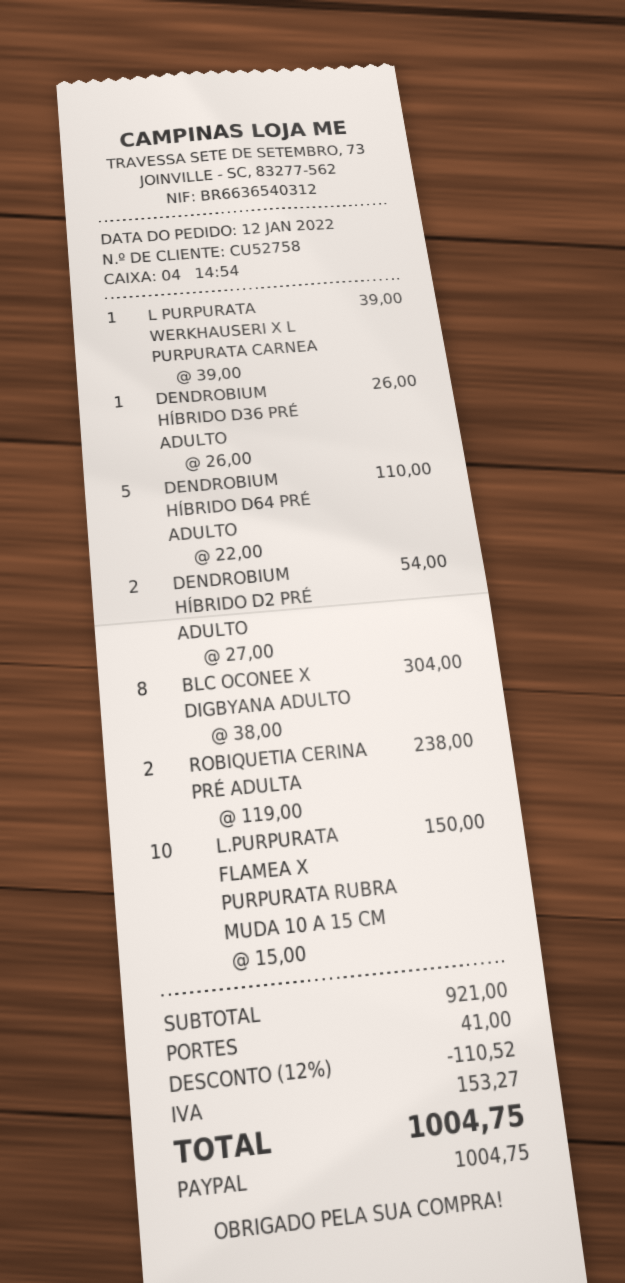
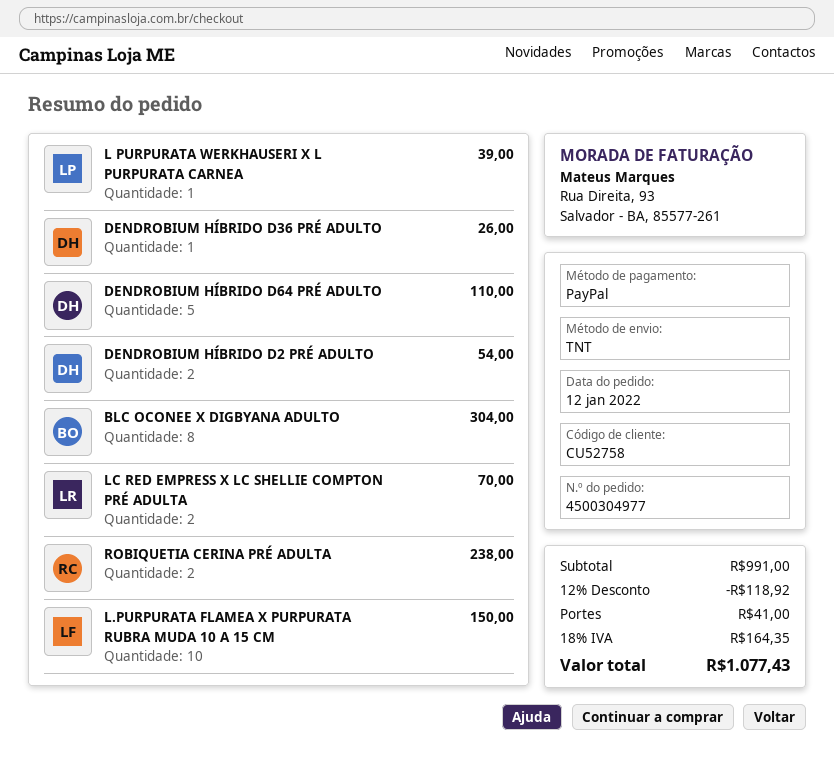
LC RED EMPRESS X LC SHELLIE COMPTON PRÉ ADULTA: none -> 2 for 70.00
subtotal: 921.00 -> 991.00
discount: 12% = 110.52 -> 12% = 118.92
tax: 153.27 -> 164.35
total: 1004.75 -> 1077.43

